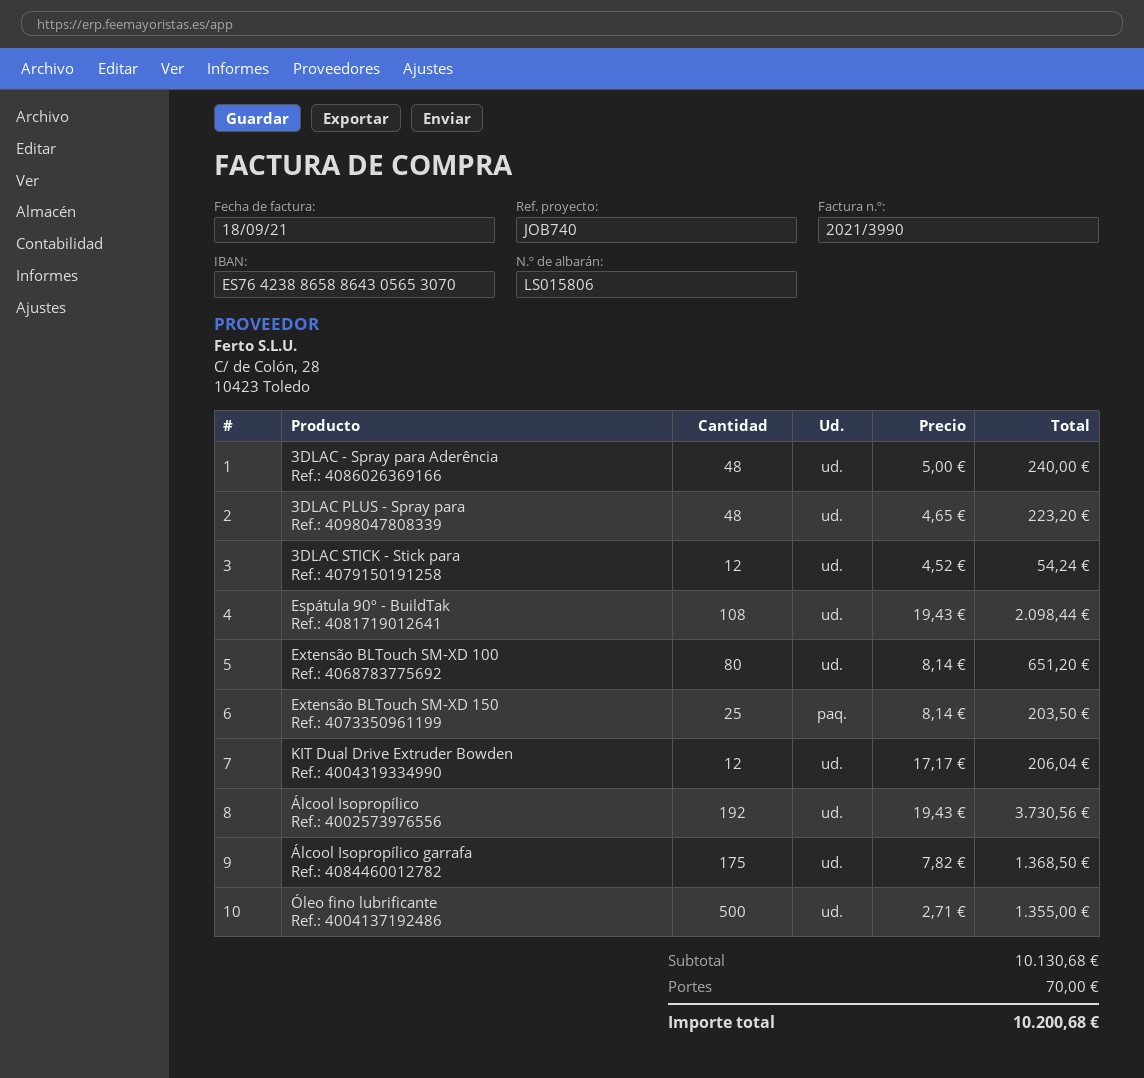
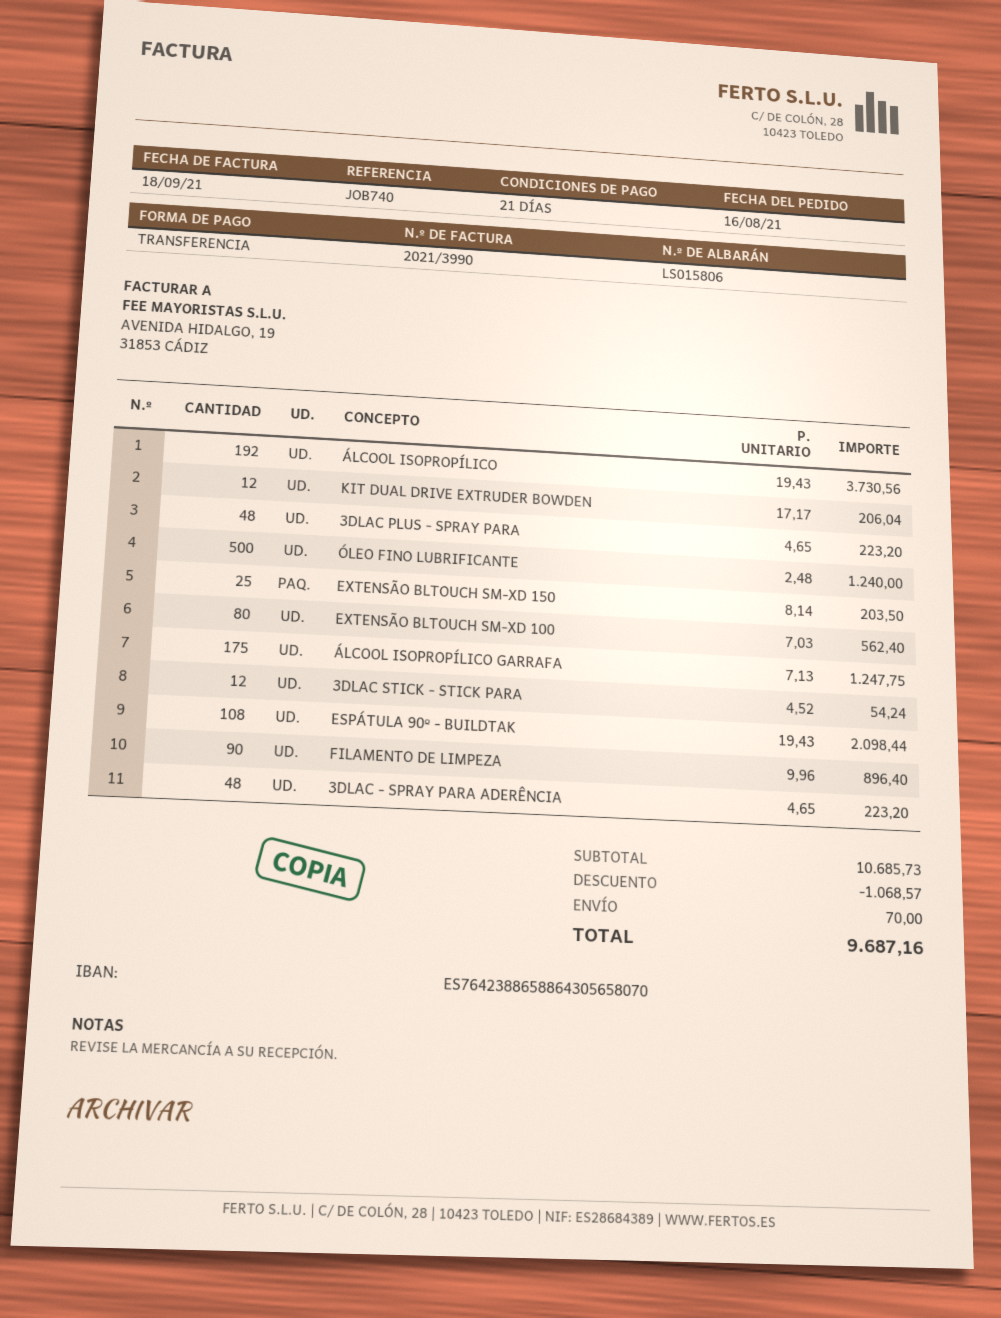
bank account: ES7642388658864305653070 -> ES7642388658864305658070
3DLAC - Spray para Aderência: 48 x 5.00 = 240.00 -> 48 x 4.65 = 223.20
Extensão BLTouch SM-XD 100: 80 x 8.14 = 651.20 -> 80 x 7.03 = 562.40
Álcool Isopropílico garrafa: 175 x 7.82 = 1368.50 -> 175 x 7.13 = 1247.75
Óleo fino lubrificante: 500 x 2.71 = 1355.00 -> 500 x 2.48 = 1240.00
FILAMENTO DE LIMPEZA: none -> 90 x 9.96 = 896.40
subtotal: 10130.68 -> 10685.73
discount: none -> 1068.57
total: 10200.68 -> 9687.16

